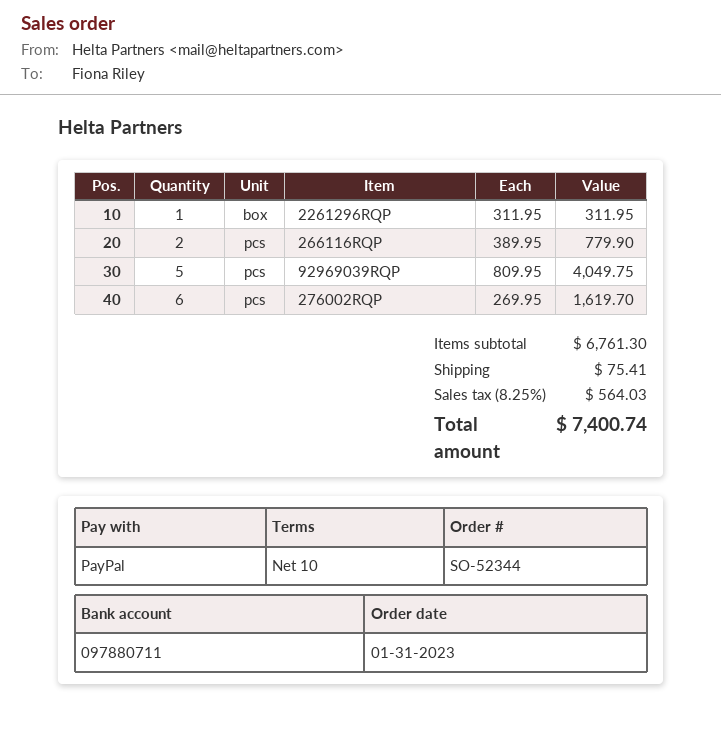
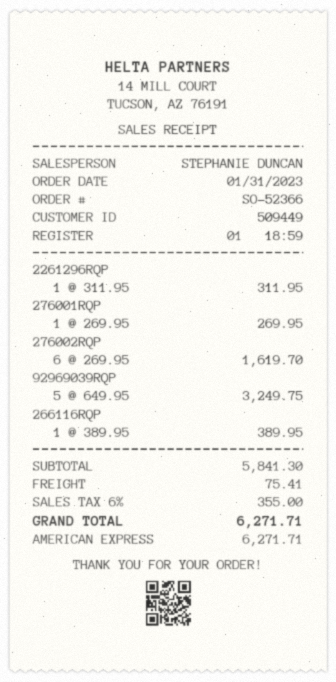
order number: SO-52344 -> SO-52366
payment method: PayPal -> American Express
266116RQP: 2 x 389.95 = 779.90 -> 1 x 389.95 = 389.95
92969039RQP: 5 x 809.95 = 4049.75 -> 5 x 649.95 = 3249.75
276001RQP: none -> 1 x 269.95 = 269.95
subtotal: 6761.30 -> 5841.30
tax: 8.25% = 564.03 -> 6% = 355.00
total: 7400.74 -> 6271.71

